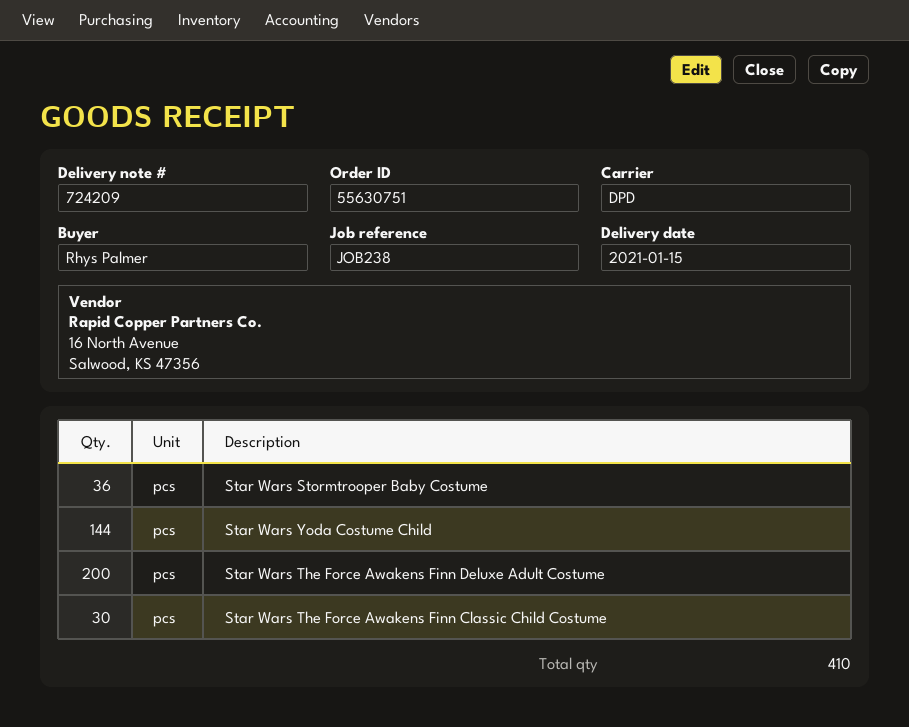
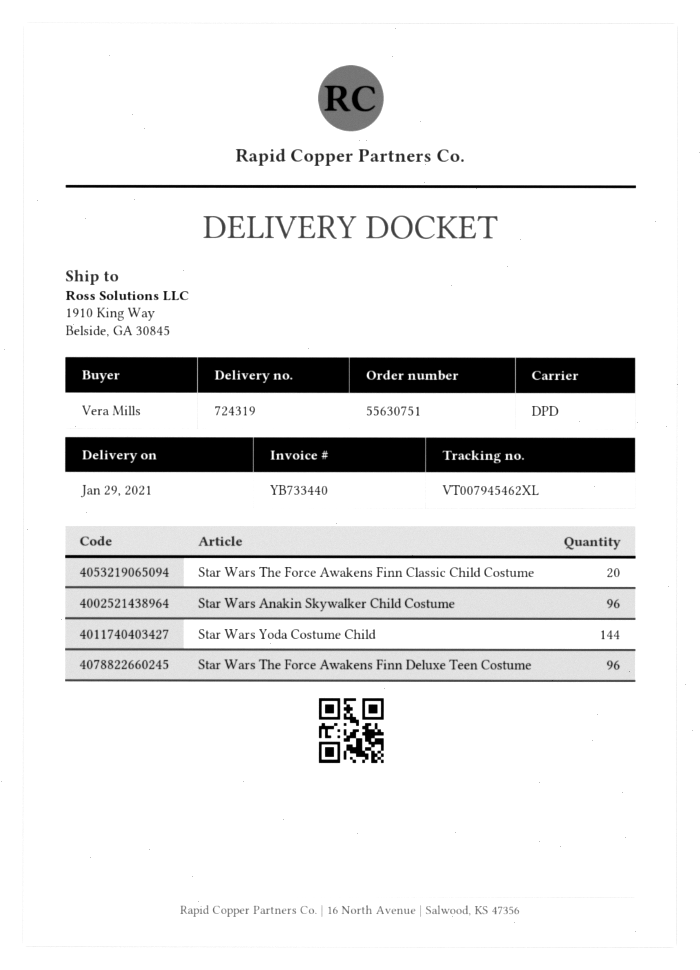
delivery note number: 724209 -> 724319
delivery date: 2021-01-15 -> 2021-01-29
ordered by: Rhys Palmer -> Vera Mills
Star Wars Stormtrooper Baby Costume: 36 -> none
Star Wars The Force Awakens Finn Deluxe Adult Costume: 200 -> none
Star Wars The Force Awakens Finn Classic Child Costume: 30 -> 20
Star Wars Anakin Skywalker Child Costume: none -> 96
Star Wars The Force Awakens Finn Deluxe Teen Costume: none -> 96

